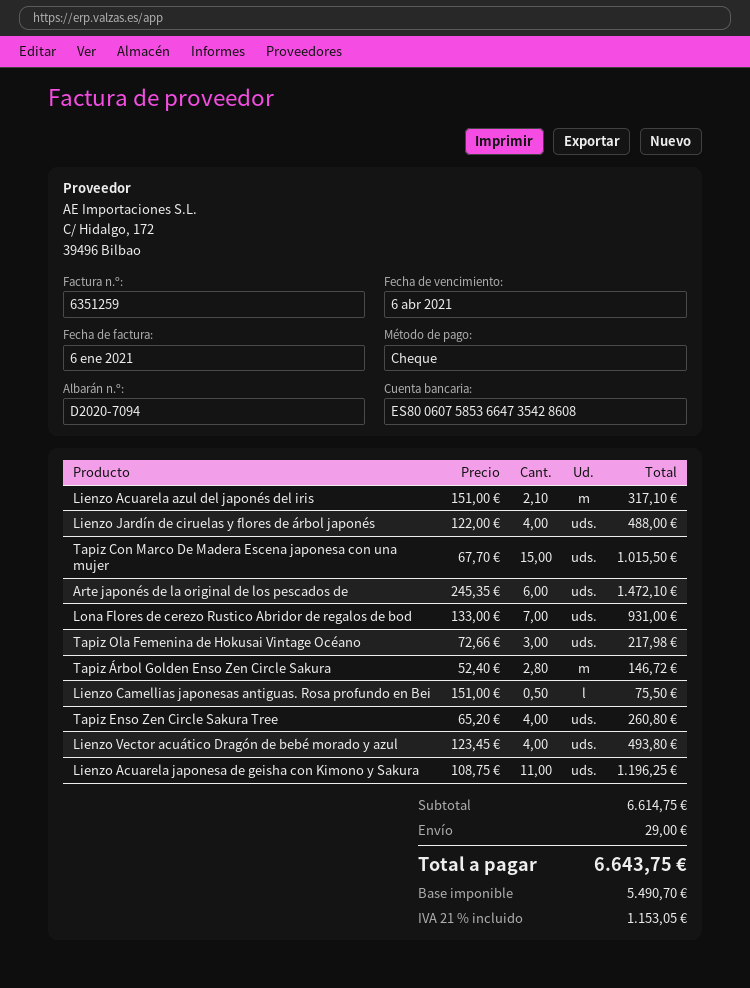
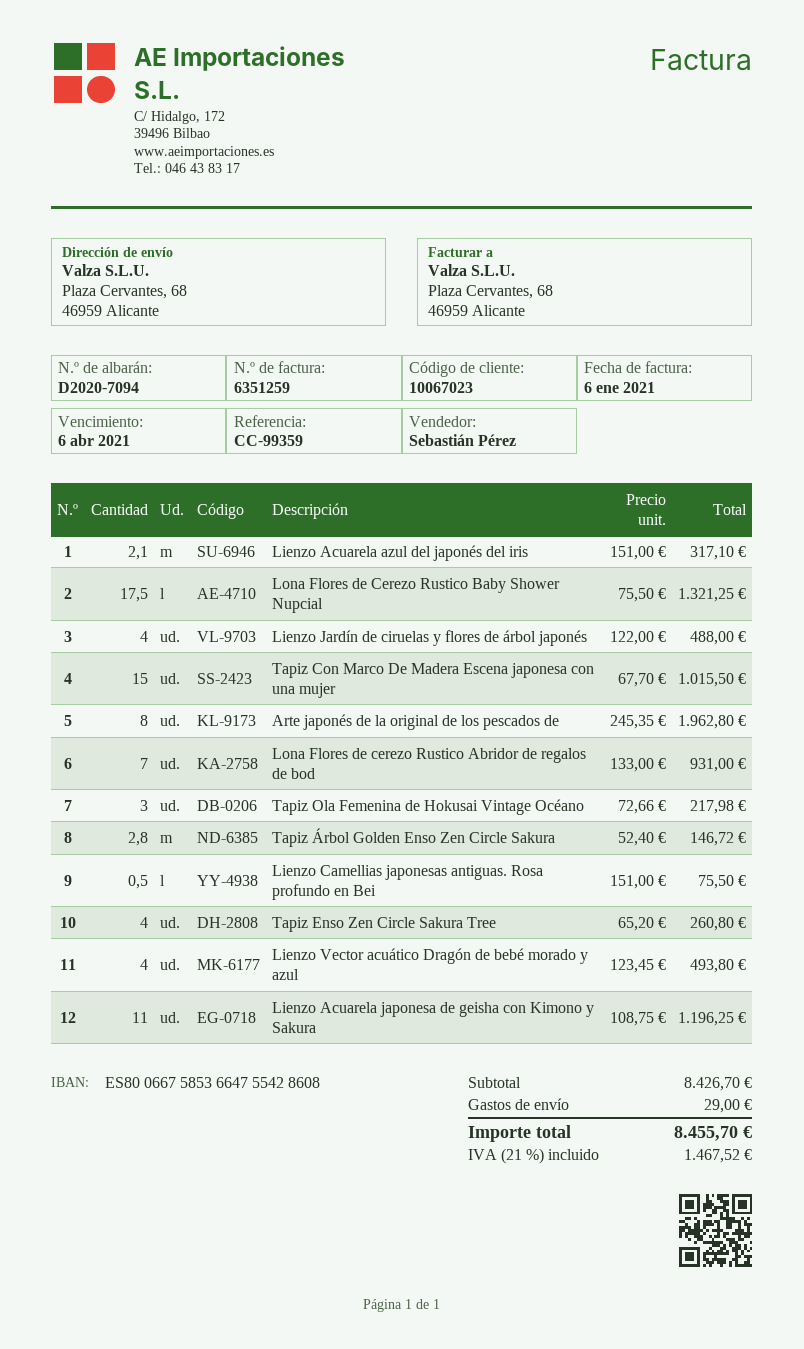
bank account: ES8006075853664735428608 -> ES8006675853664755428608
Arte japonés de la original de los pescados de: 6 x 245.35 = 1472.10 -> 8 x 245.35 = 1962.80
Lona Flores de Cerezo Rustico Baby Shower Nupcial: none -> 17.5 x 75.50 = 1321.25
subtotal: 6614.75 -> 8426.70
tax: 21% = 1153.05 -> 21% = 1467.52
total: 6643.75 -> 8455.70

